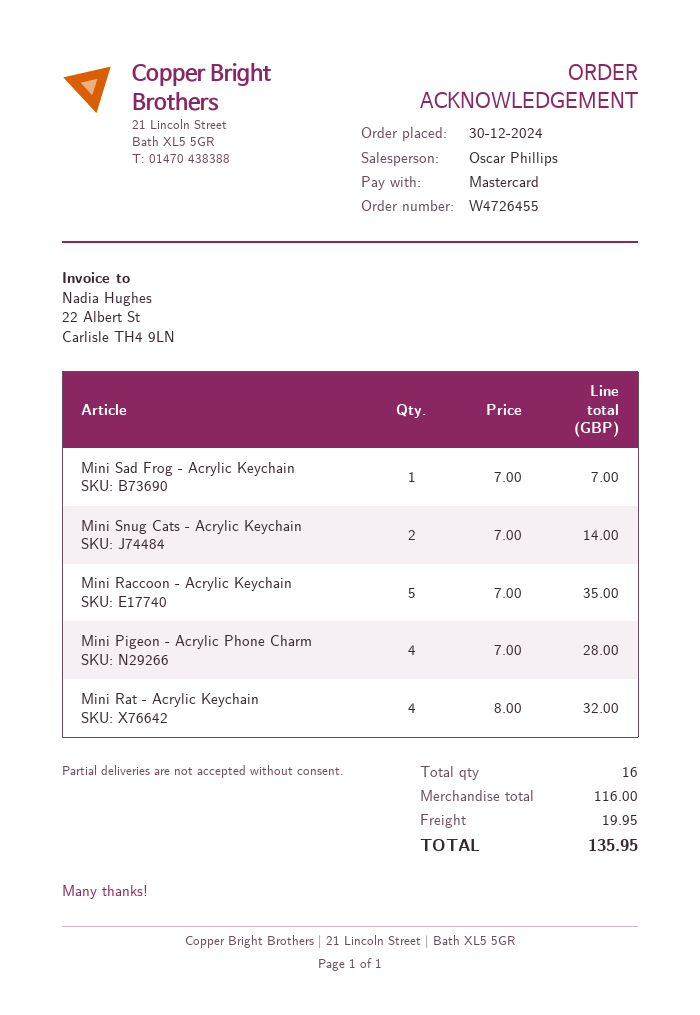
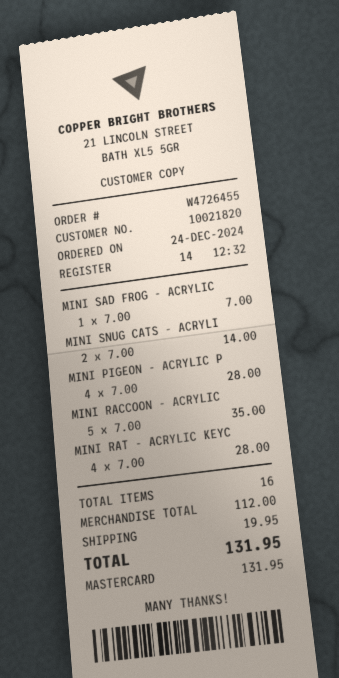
order date: 2024-12-30 -> 2024-12-24
Mini Rat - Acrylic Keychain: 4 x 8.00 = 32.00 -> 4 x 7.00 = 28.00
subtotal: 116.00 -> 112.00
total: 135.95 -> 131.95

